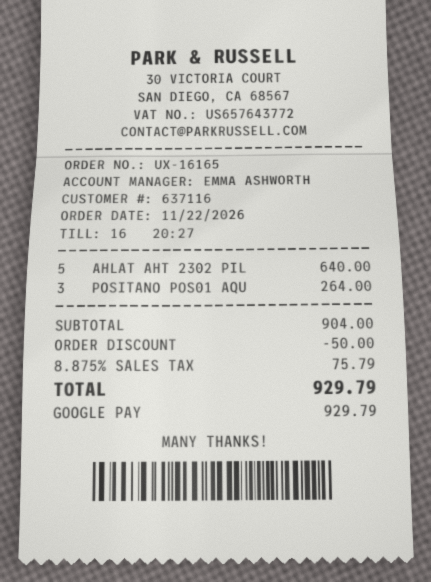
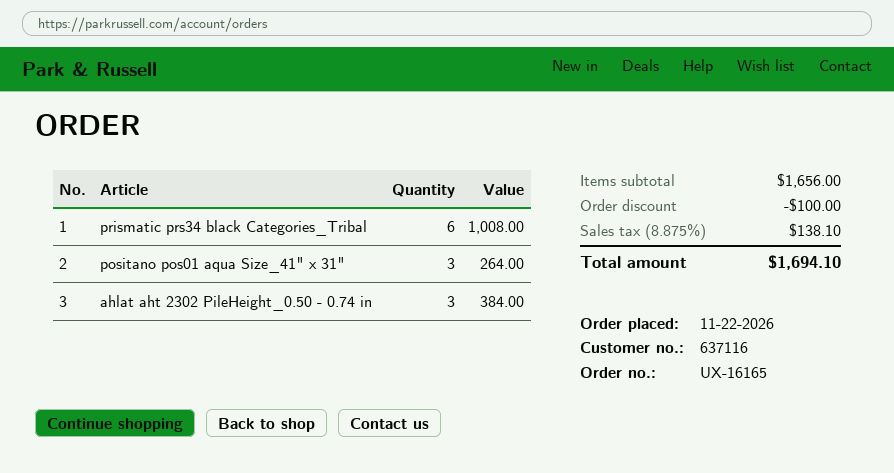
AHLAT AHT 2302 PIL: 5 for 640.00 -> 3 for 384.00
prismatic prs34 black Categories_Tribal: none -> 6 for 1008.00
subtotal: 904.00 -> 1656.00
discount: 50.00 -> 100.00
tax: 8.875% = 75.79 -> 8.875% = 138.10
total: 929.79 -> 1694.10

